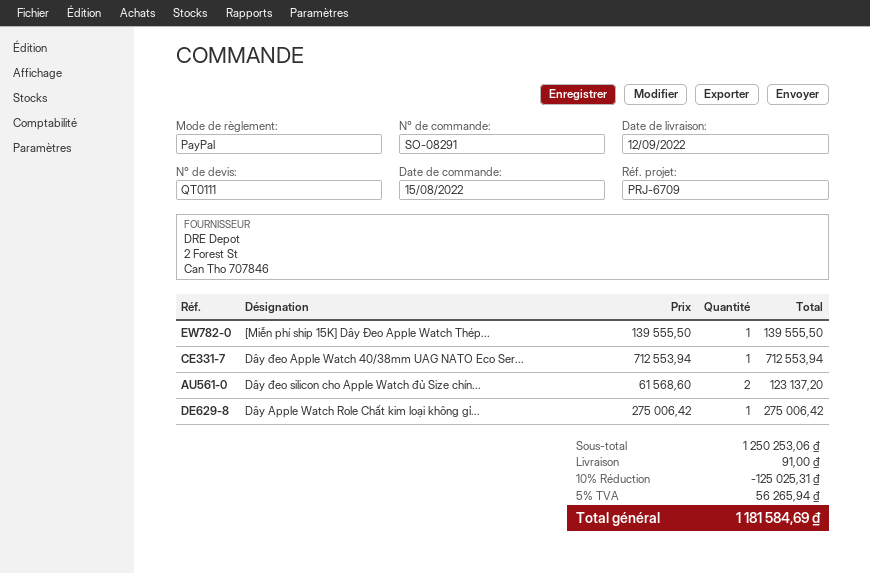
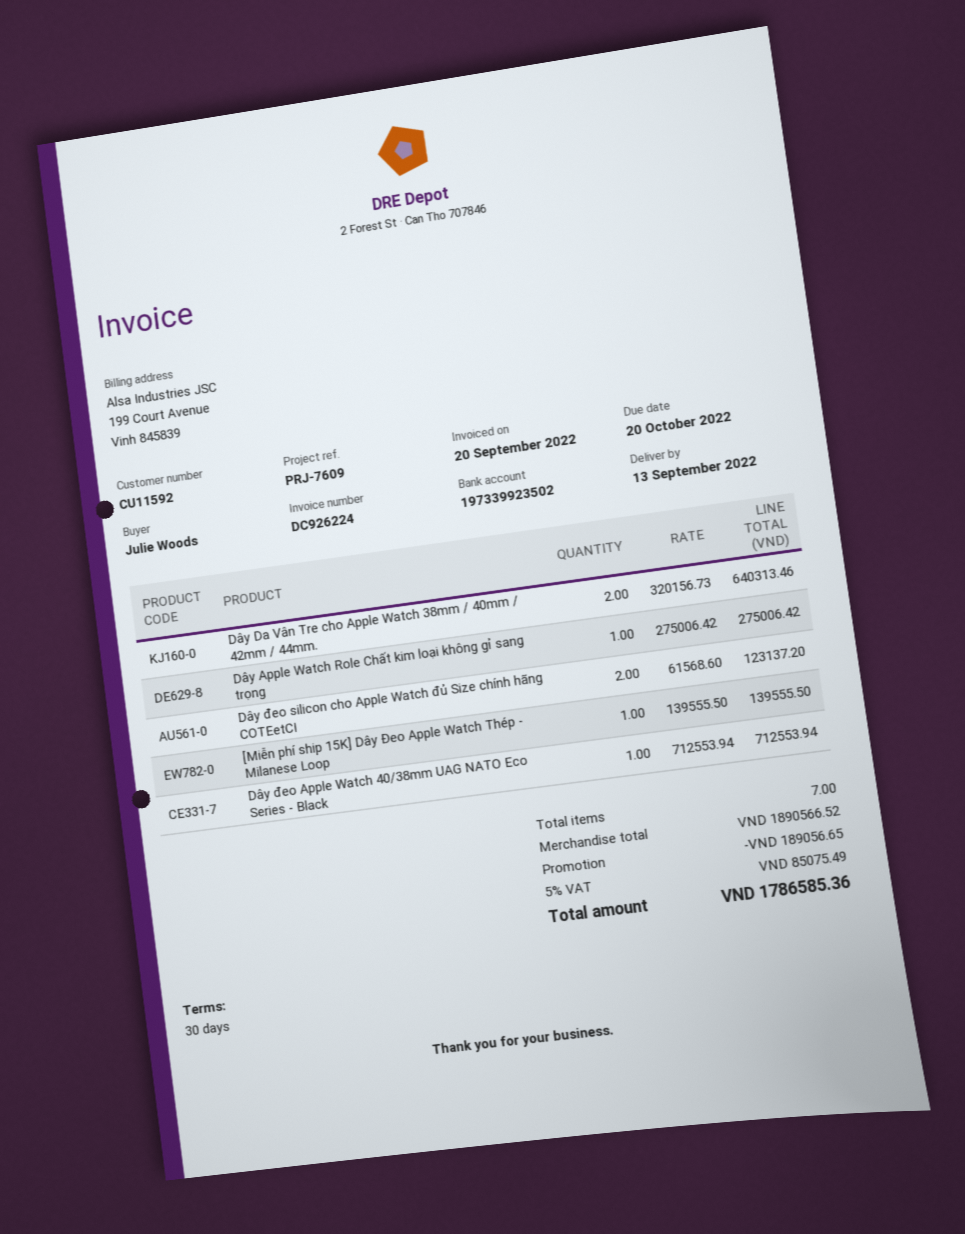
delivery date: 2022-09-12 -> 2022-09-13
reference: PRJ-6709 -> PRJ-7609
Dây Da Vân Tre cho Apple Watch 38mm / 40mm / 42mm / 44mm.: none -> 2 x 320156.73 = 640313.46
subtotal: 1250253.06 -> 1890566.52
discount: 125025.31 -> 189056.65
shipping: 91.00 -> none
tax: 5% = 56265.94 -> 5% = 85075.49
total: 1181584.69 -> 1786585.36

